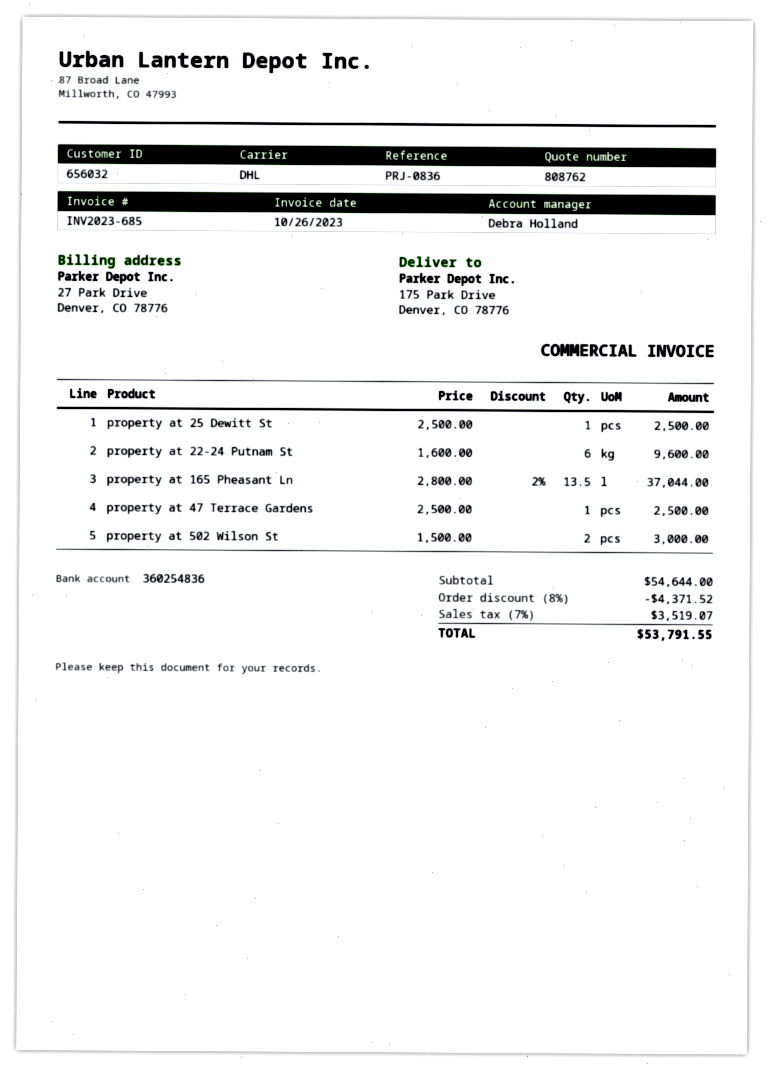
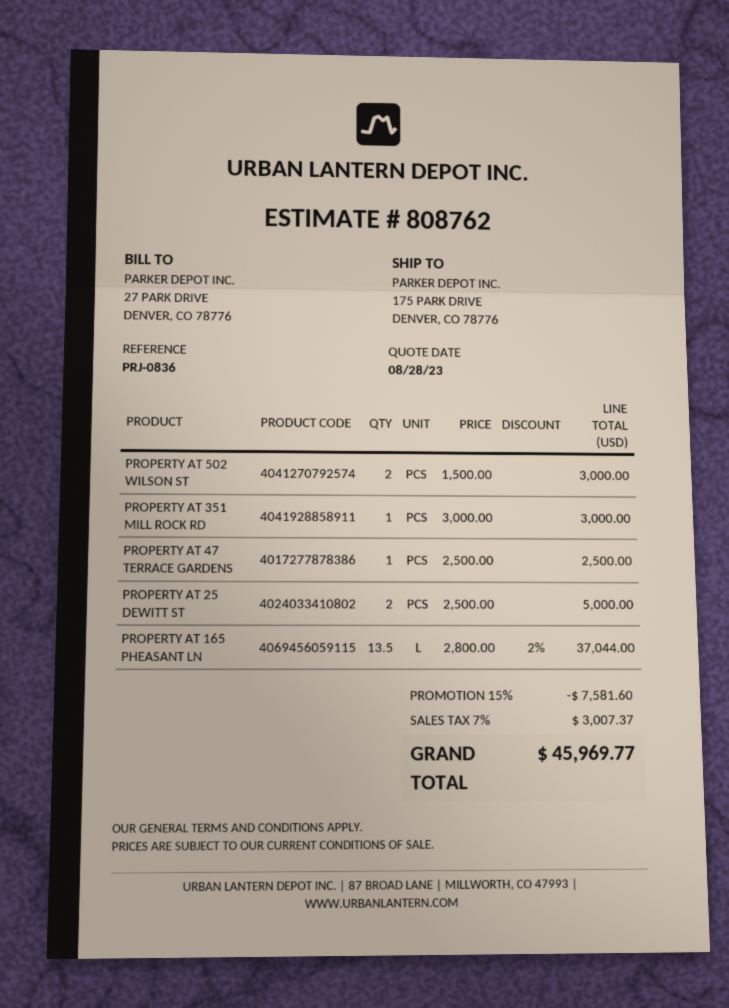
property at 25 Dewitt St: 1 x 2500.00 = 2500.00 -> 2 x 2500.00 = 5000.00
property at 22-24 Putnam St: 6 x 1600.00 = 9600.00 -> none
PROPERTY AT 351 MILL ROCK RD: none -> 1 x 3000.00 = 3000.00
discount: 8% = 4371.52 -> 15% = 7581.60
tax: 7% = 3519.07 -> 7% = 3007.37
total: 53791.55 -> 45969.77

